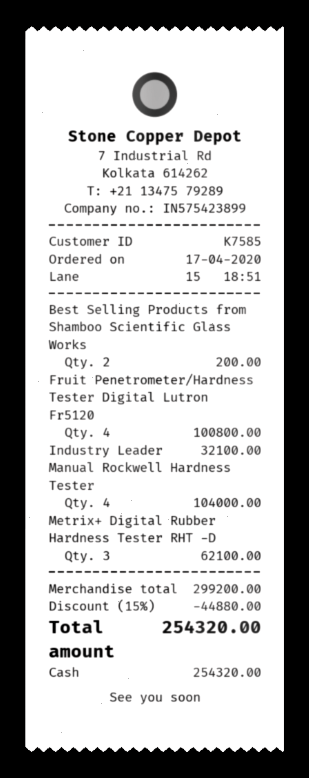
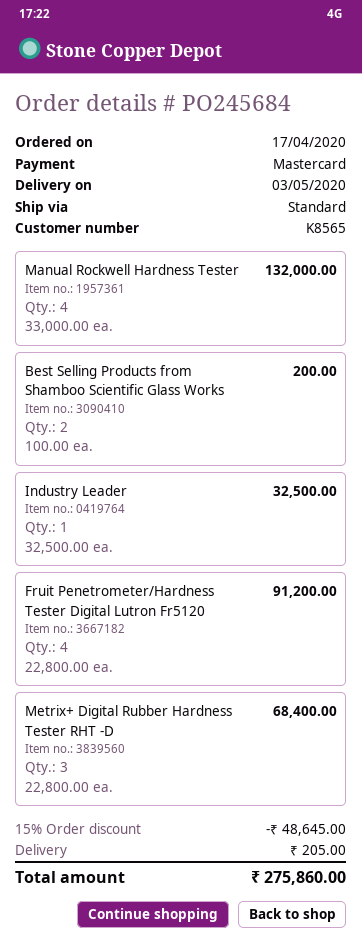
customer number: K7585 -> K8565
payment method: cash -> Mastercard
Fruit Penetrometer/Hardness Tester Digital Lutron Fr5120: 4 for 100800.00 -> 4 for 91200.00
Industry Leader: 1 for 32100.00 -> 1 for 32500.00
Manual Rockwell Hardness Tester: 4 for 104000.00 -> 4 for 132000.00
Metrix+ Digital Rubber Hardness Tester RHT -D: 3 for 62100.00 -> 3 for 68400.00
discount: 15% = 44880.00 -> 15% = 48645.00
shipping: none -> 205.00
total: 254320.00 -> 275860.00

